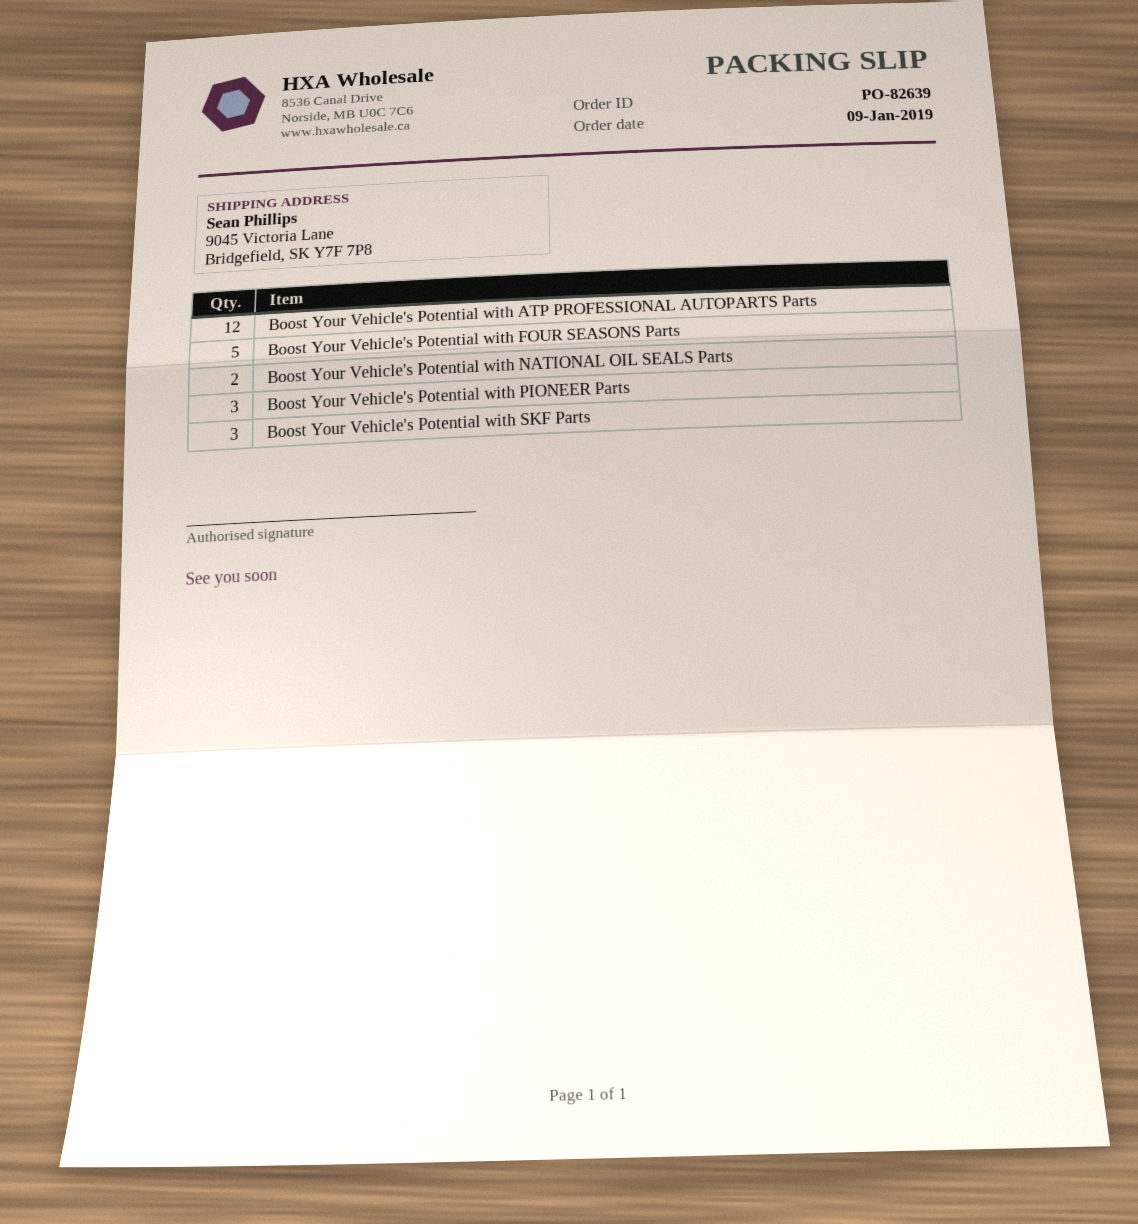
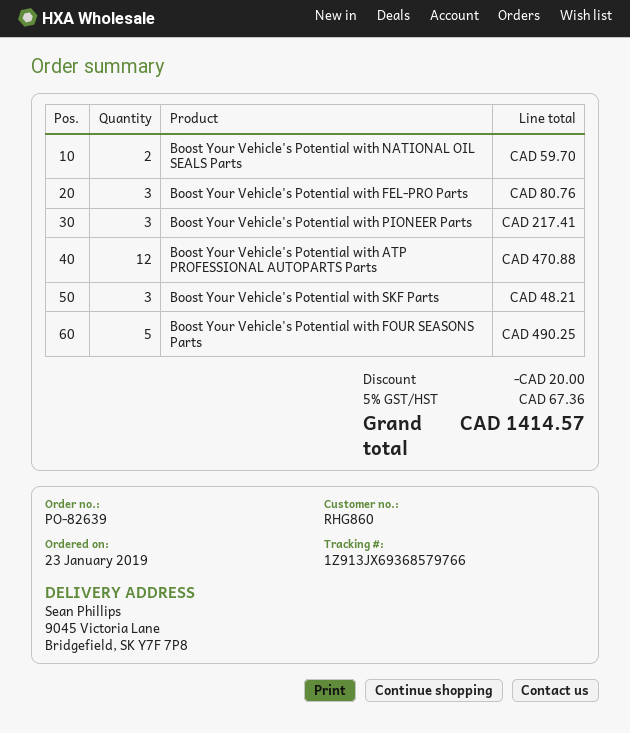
order date: 2019-01-09 -> 2019-01-23
Boost Your Vehicle's Potential with FEL-PRO Parts: none -> 3

